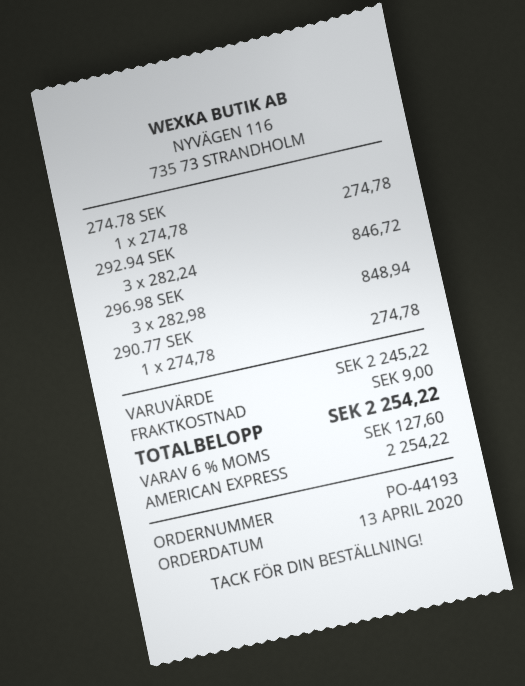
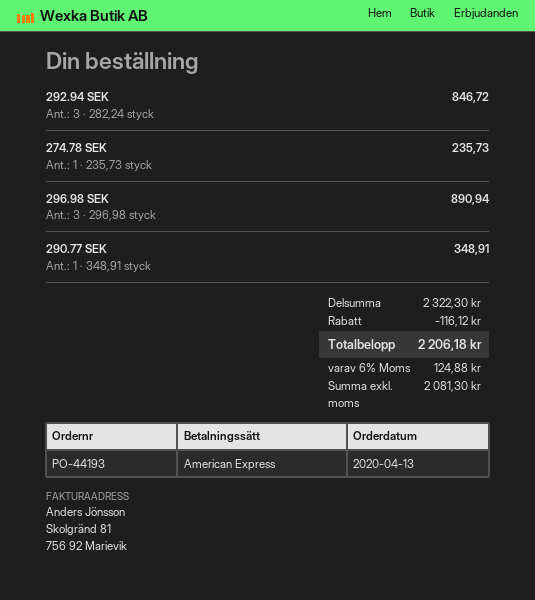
274.78 SEK: 1 x 274.78 = 274.78 -> 1 x 235.73 = 235.73
296.98 SEK: 3 x 282.98 = 848.94 -> 3 x 296.98 = 890.94
290.77 SEK: 1 x 274.78 = 274.78 -> 1 x 348.91 = 348.91
subtotal: 2245.22 -> 2322.30
discount: none -> 116.12
shipping: 9.00 -> none
tax: 6% = 127.60 -> 6% = 124.88
total: 2254.22 -> 2206.18

